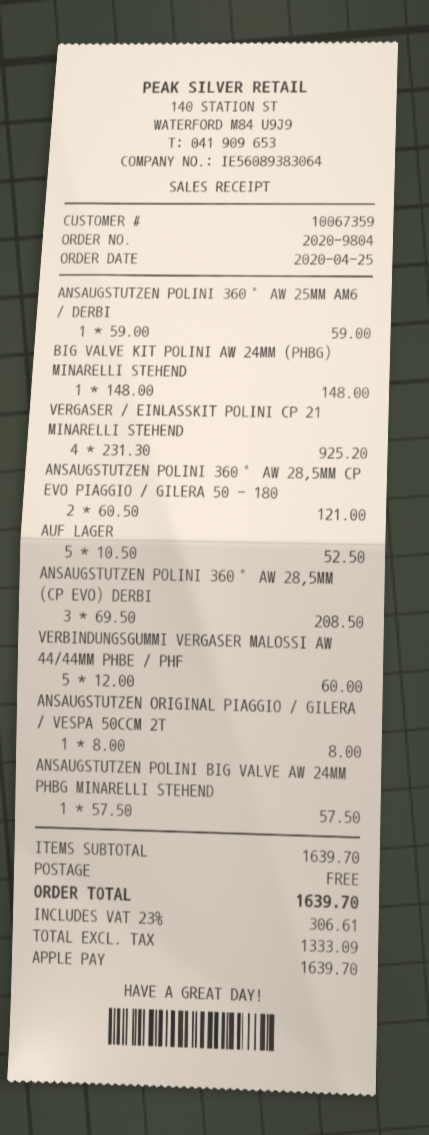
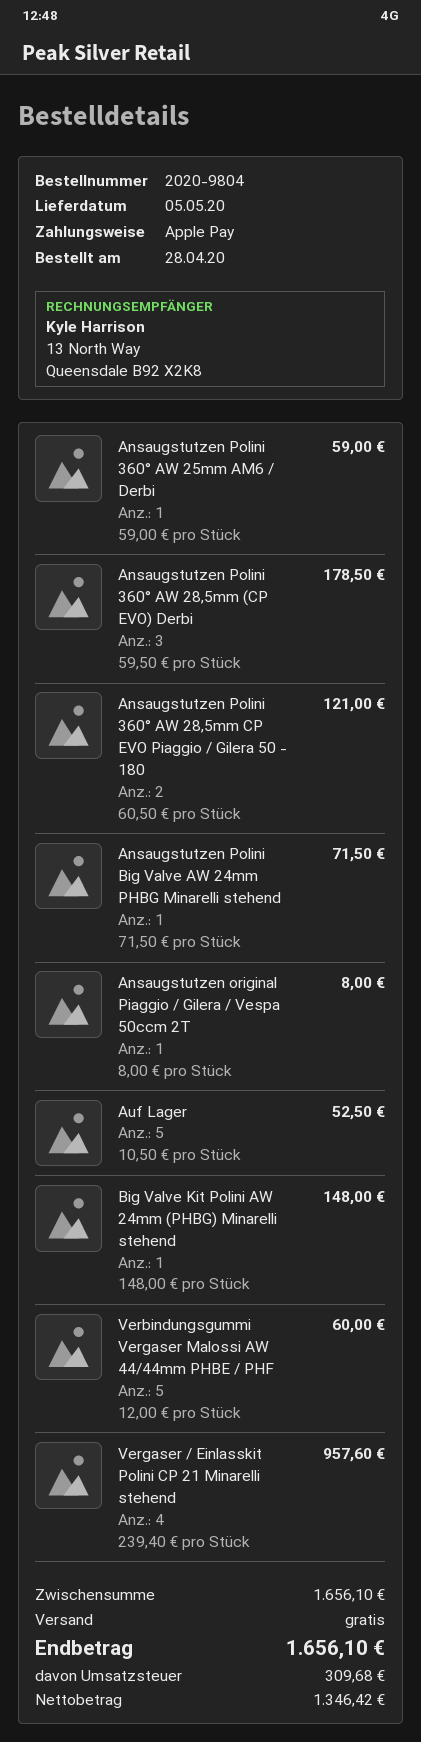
order date: 2020-04-25 -> 2020-04-28
VERGASER / EINLASSKIT POLINI CP 21 MINARELLI STEHEND: 4 x 231.30 = 925.20 -> 4 x 239.40 = 957.60
ANSAUGSTUTZEN POLINI 360° AW 28,5MM (CP EVO) DERBI: 3 x 69.50 = 208.50 -> 3 x 59.50 = 178.50
ANSAUGSTUTZEN POLINI BIG VALVE AW 24MM PHBG MINARELLI STEHEND: 1 x 57.50 = 57.50 -> 1 x 71.50 = 71.50
subtotal: 1639.70 -> 1656.10
net: 1333.09 -> 1346.42
tax: 306.61 -> 309.68
total: 1639.70 -> 1656.10

